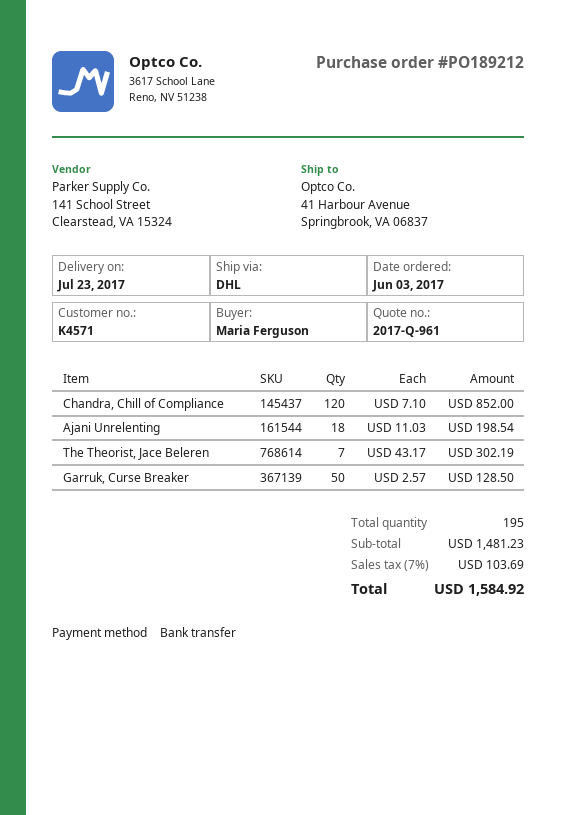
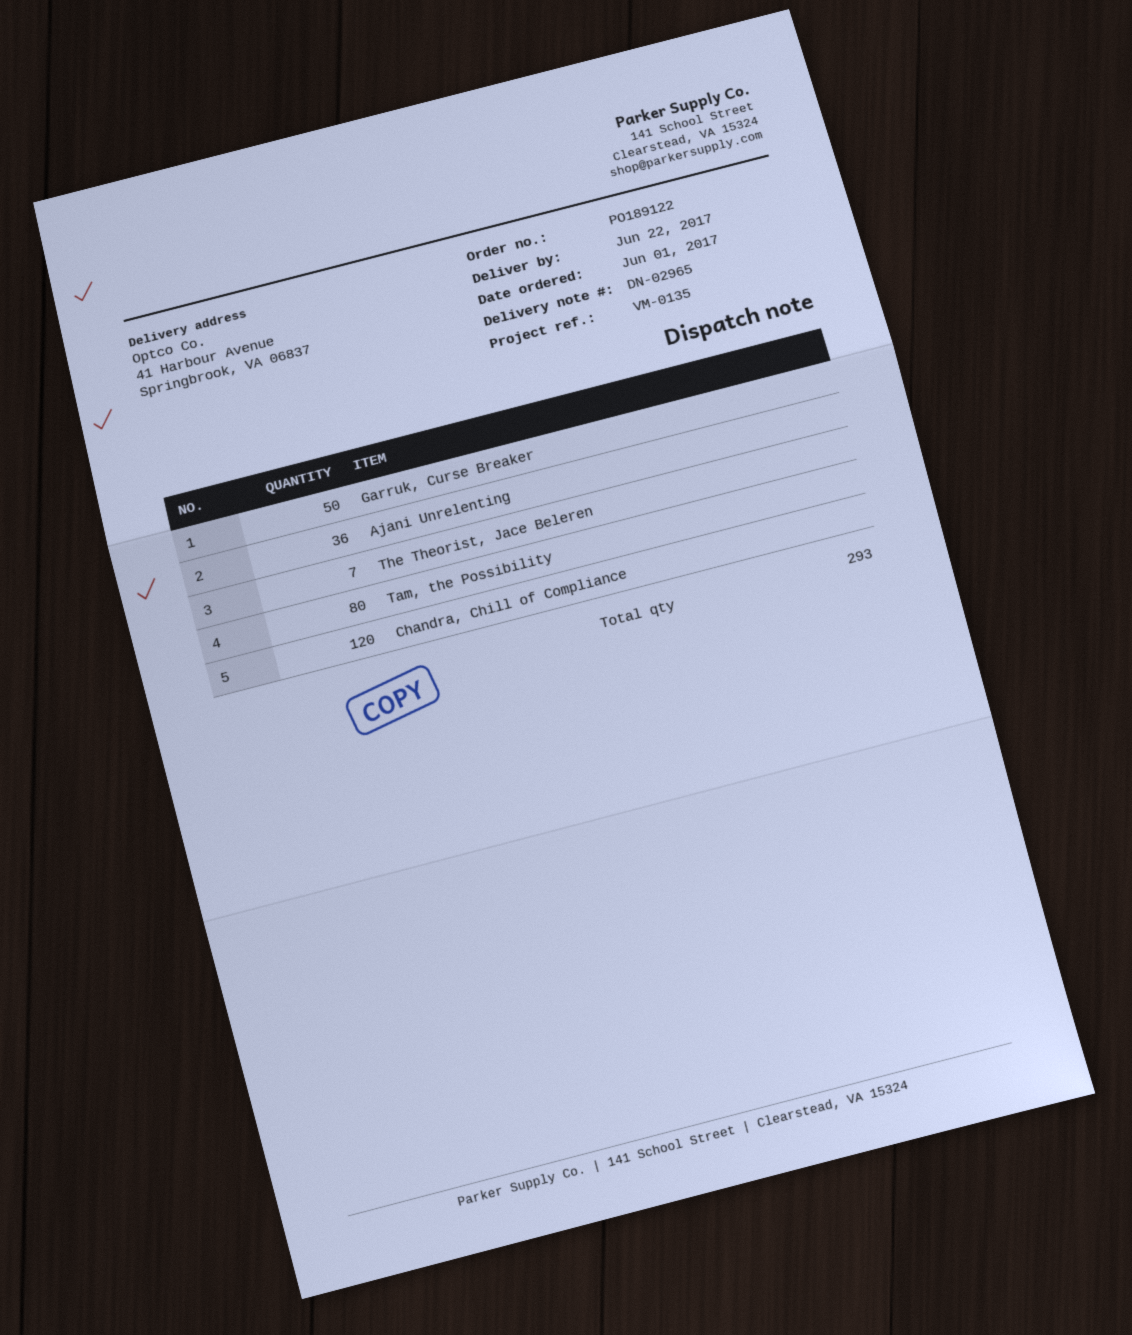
order number: PO189212 -> PO189122
order date: 2017-06-03 -> 2017-06-01
delivery date: 2017-07-23 -> 2017-06-22
Ajani Unrelenting: 18 -> 36
Tam, the Possibility: none -> 80
total quantity: 195 -> 293

